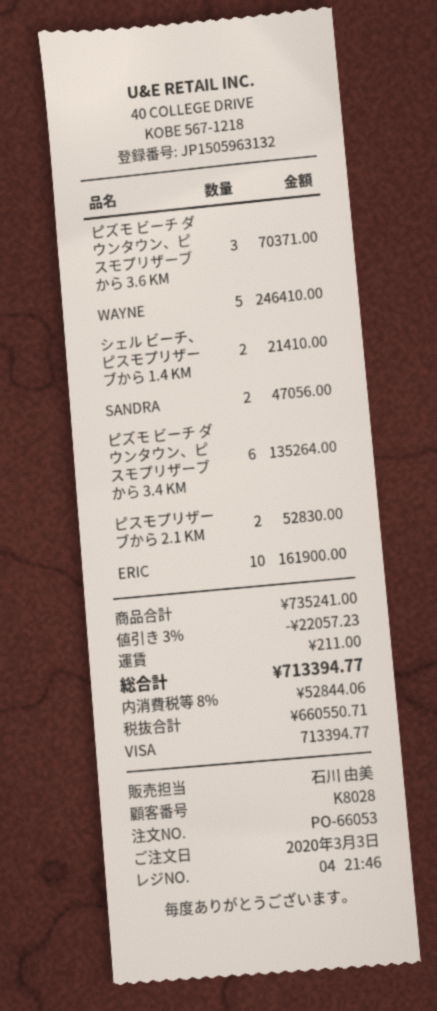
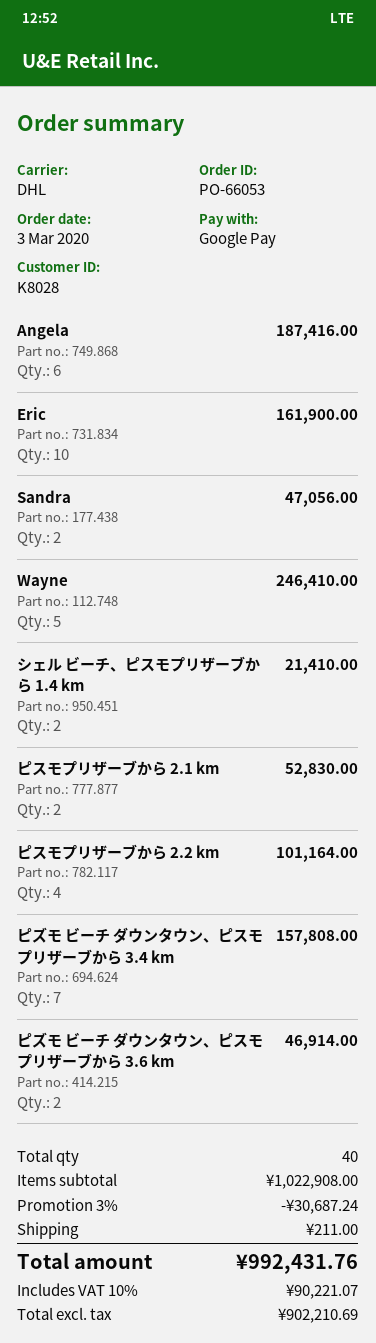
payment method: Visa -> Google Pay
ピズモ ビーチ ダウンタウン、ピスモプリザーブから 3.6 KM: 3 for 70371.00 -> 2 for 46914.00
ピズモ ビーチ ダウンタウン、ピスモプリザーブから 3.4 KM: 6 for 135264.00 -> 7 for 157808.00
Angela: none -> 6 for 187416.00
ピスモプリザーブから 2.2 km: none -> 4 for 101164.00
subtotal: 735241.00 -> 1022908.00
discount: 3% = 22057.23 -> 3% = 30687.24
net: 660550.71 -> 902210.69
tax: 8% = 52844.06 -> 10% = 90221.07
total: 713394.77 -> 992431.76

